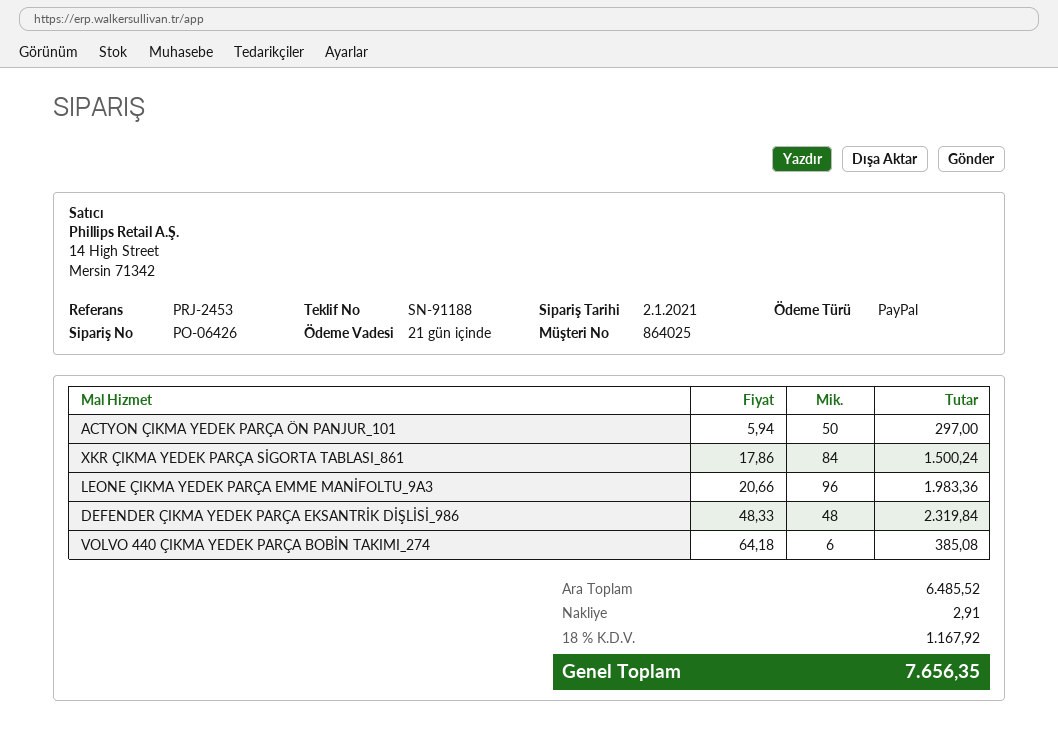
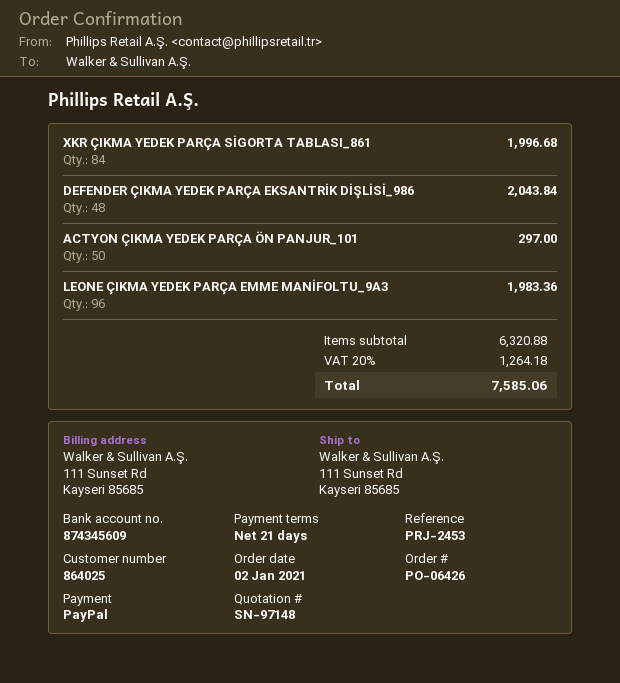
quote number: SN-91188 -> SN-97148
XKR ÇIKMA YEDEK PARÇA SİGORTA TABLASI_861: 84 for 1500.24 -> 84 for 1996.68
DEFENDER ÇIKMA YEDEK PARÇA EKSANTRİK DİŞLİSİ_986: 48 for 2319.84 -> 48 for 2043.84
VOLVO 440 ÇIKMA YEDEK PARÇA BOBİN TAKIMI_274: 6 for 385.08 -> none
subtotal: 6485.52 -> 6320.88
shipping: 2.91 -> none
tax: 18% = 1167.92 -> 20% = 1264.18
total: 7656.35 -> 7585.06

